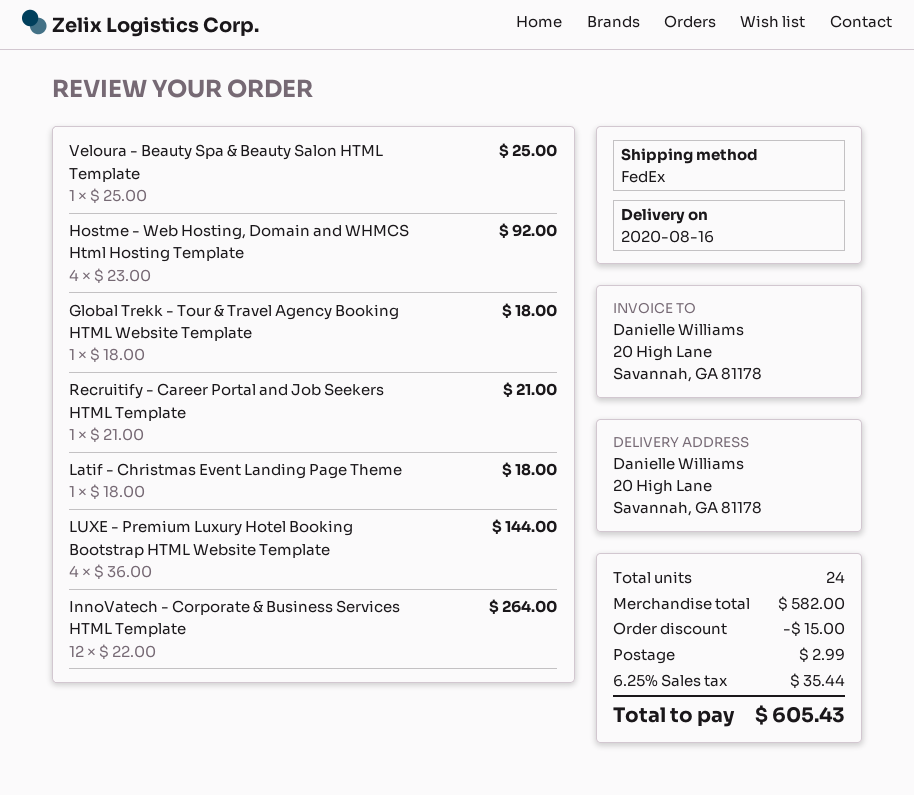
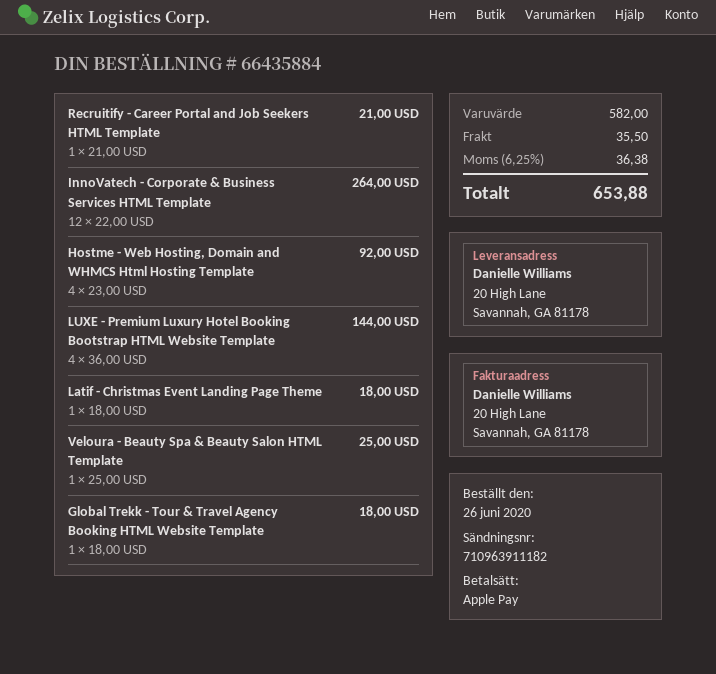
discount: 15.00 -> none
shipping: 2.99 -> 35.50
tax: 6.25% = 35.44 -> 6.25% = 36.38
total: 605.43 -> 653.88

